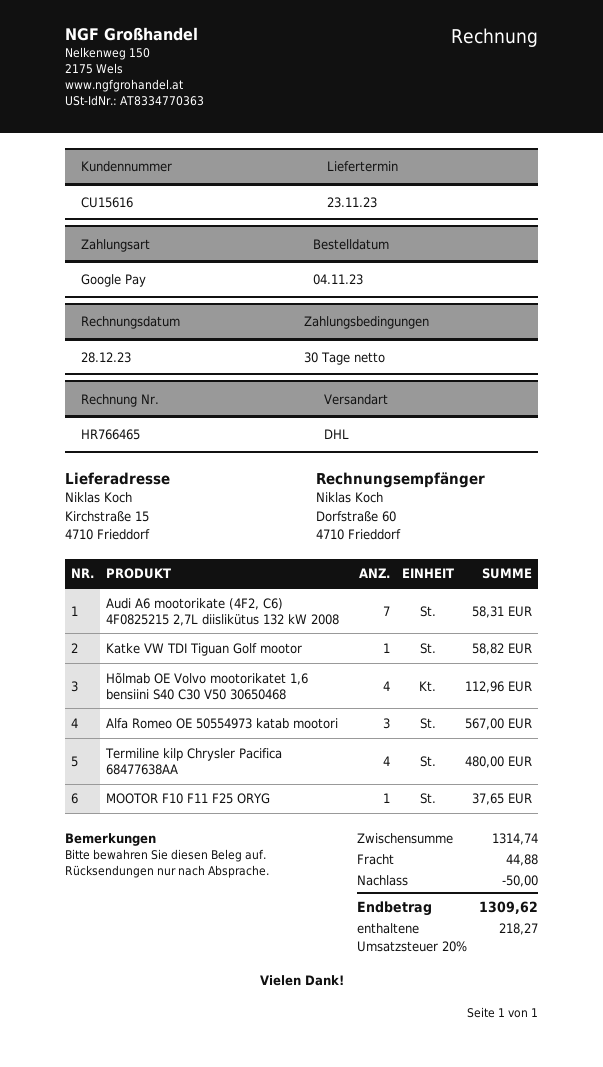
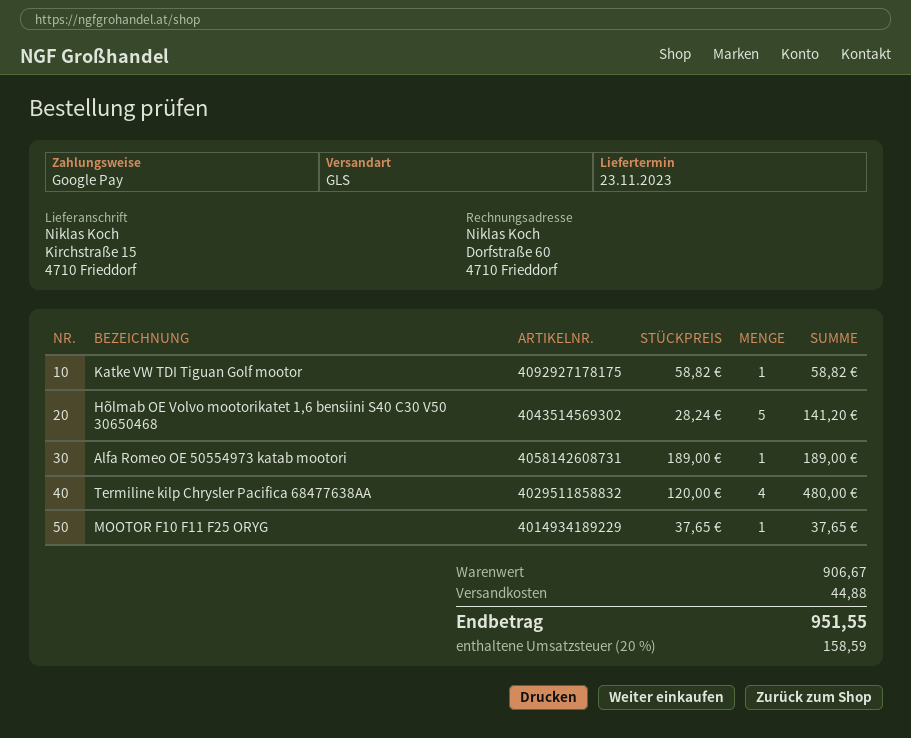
shipping method: DHL -> GLS
Audi A6 mootorikate (4F2, C6) 4F0825215 2,7L diislikütus 132 kW 2008: 7 for 58.31 -> none
Hõlmab OE Volvo mootorikatet 1,6 bensiini S40 C30 V50 30650468: 4 for 112.96 -> 5 for 141.20
Alfa Romeo OE 50554973 katab mootori: 3 for 567.00 -> 1 for 189.00
subtotal: 1314.74 -> 906.67
discount: 50.00 -> none
tax: 20% = 218.27 -> 20% = 158.59
total: 1309.62 -> 951.55

